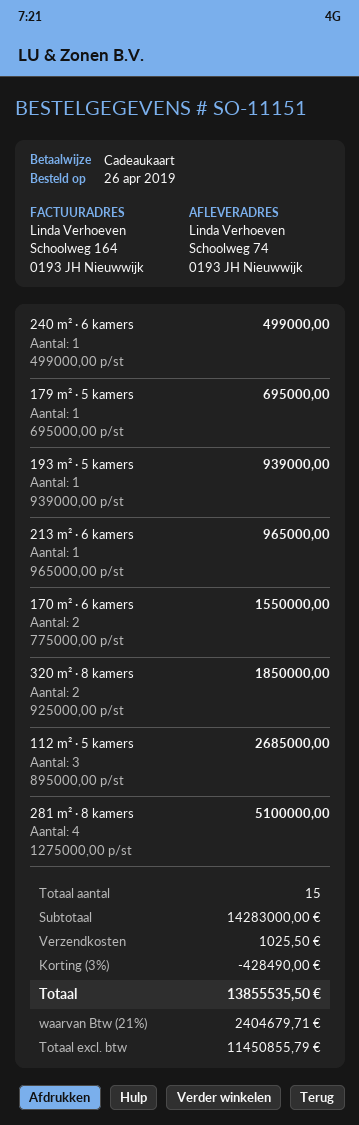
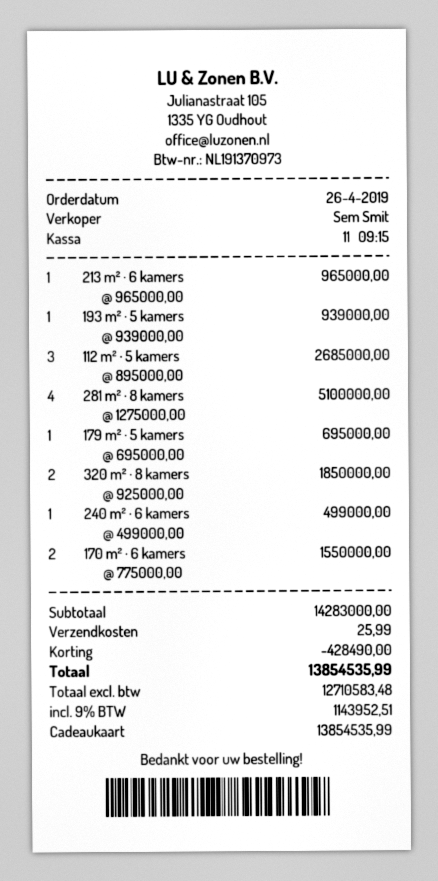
shipping: 1025.50 -> 25.99
net: 11450855.79 -> 12710583.48
tax: 21% = 2404679.71 -> 9% = 1143952.51
total: 13855535.50 -> 13854535.99

